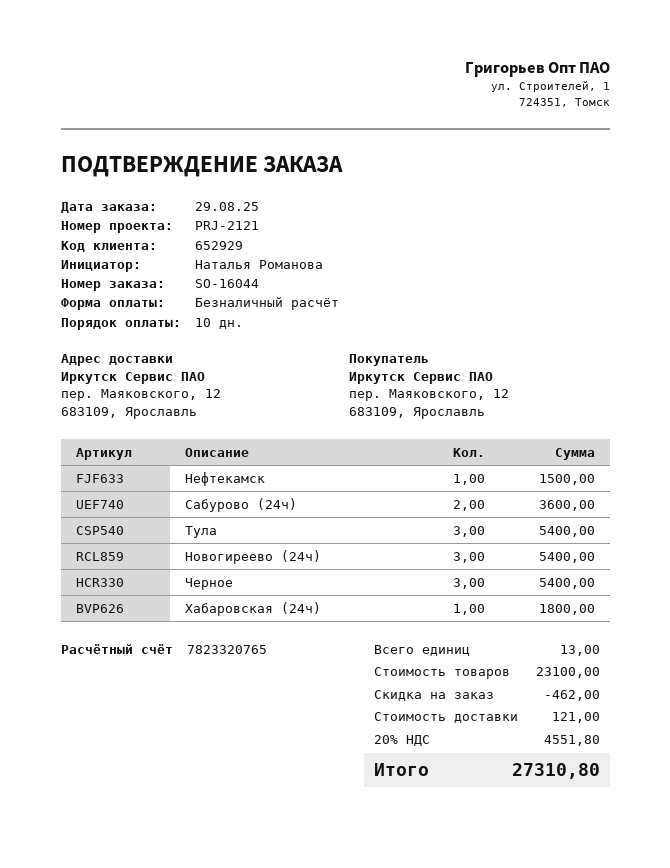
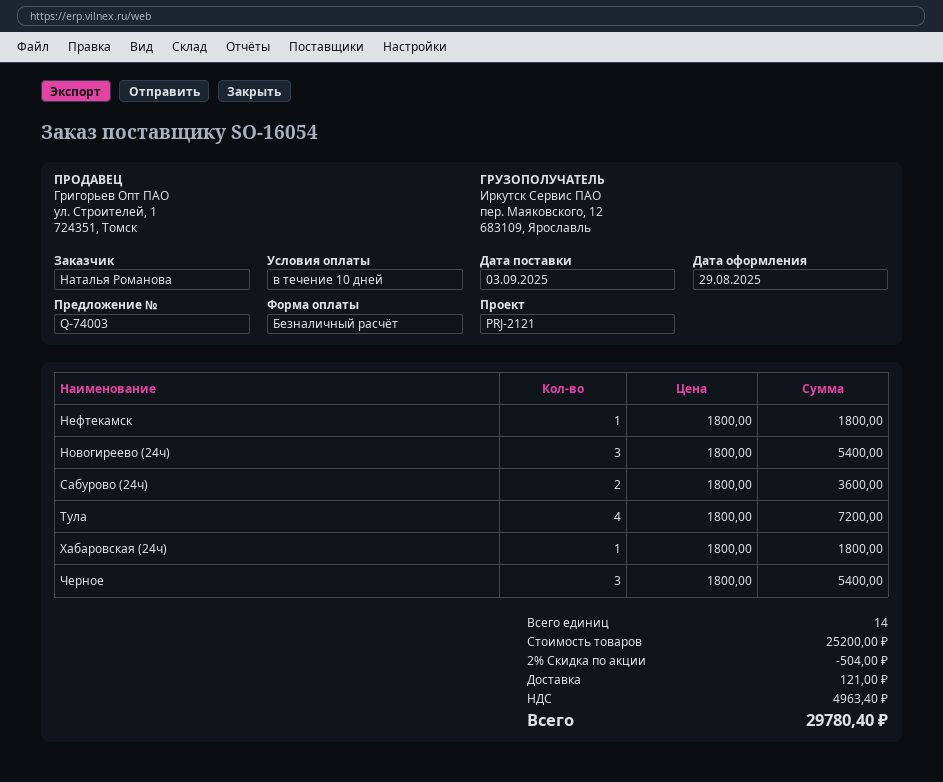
order number: SO-16044 -> SO-16054
Нефтекамск: 1 for 1500.00 -> 1 for 1800.00
Тула: 3 for 5400.00 -> 4 for 7200.00
total quantity: 13 -> 14
subtotal: 23100.00 -> 25200.00
discount: 462.00 -> 504.00
tax: 4551.80 -> 4963.40
total: 27310.80 -> 29780.40

